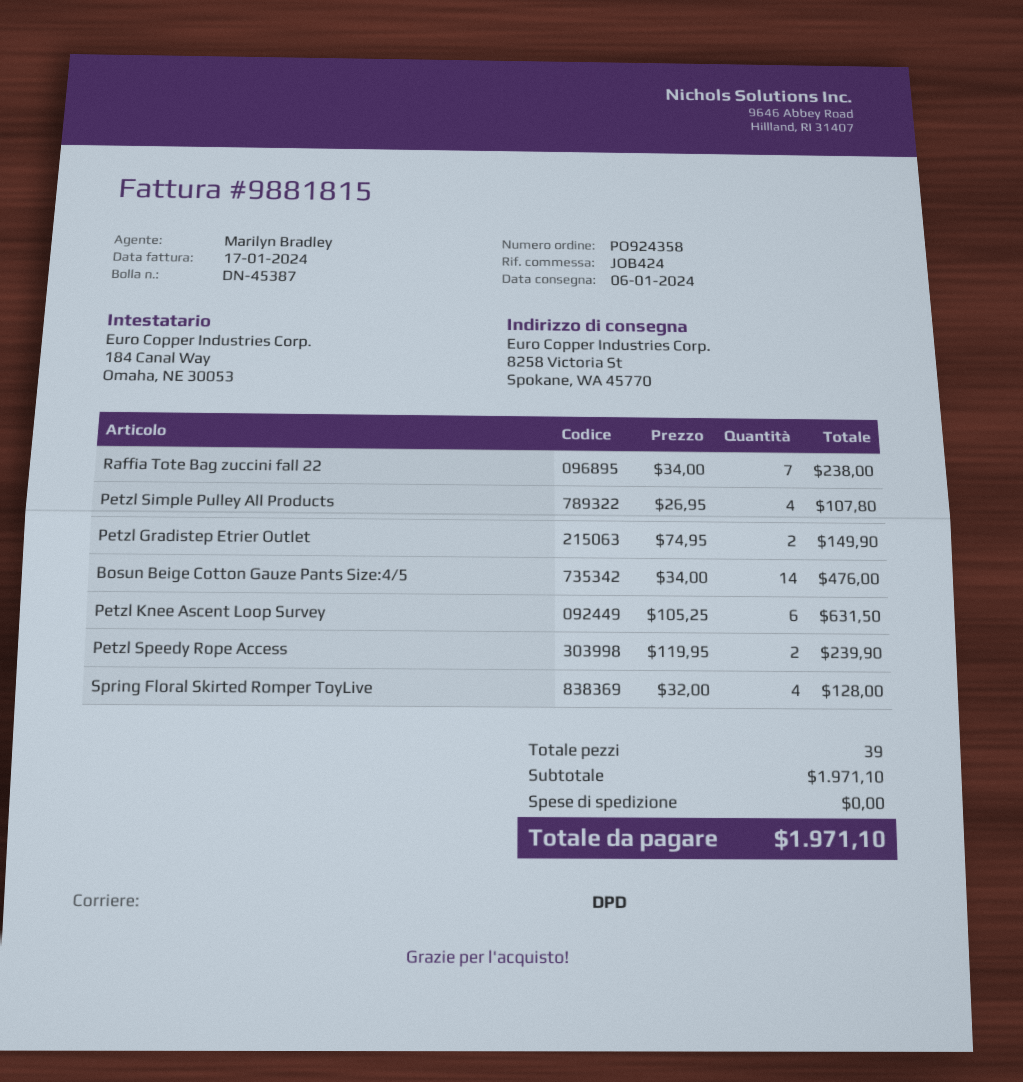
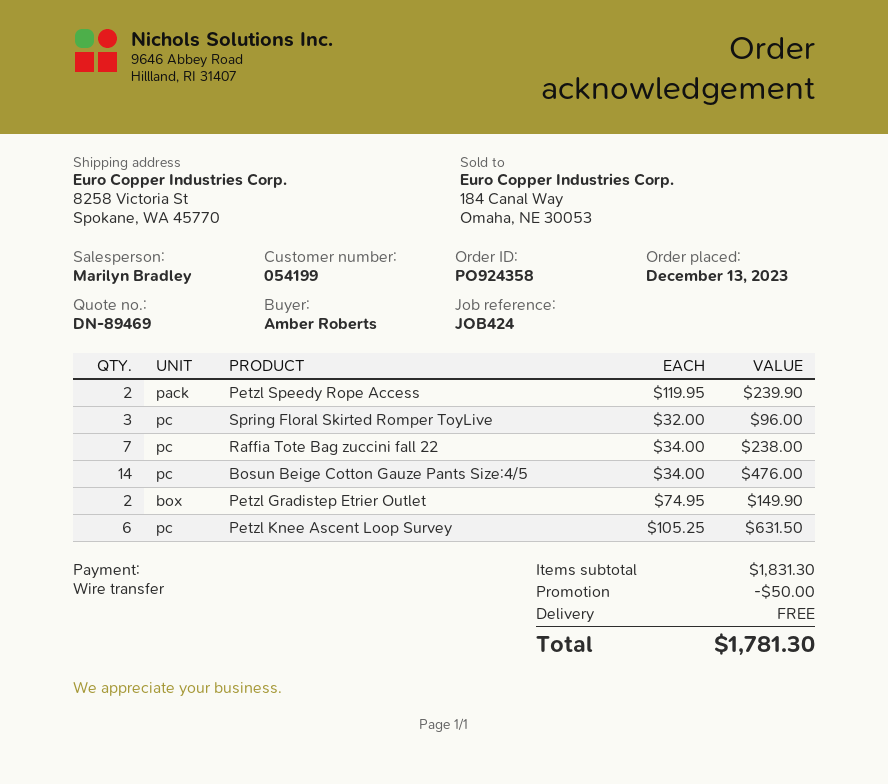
Petzl Simple Pulley All Products: 4 x 26.95 = 107.80 -> none
Spring Floral Skirted Romper ToyLive: 4 x 32.00 = 128.00 -> 3 x 32.00 = 96.00
subtotal: 1971.10 -> 1831.30
discount: none -> 50.00
total: 1971.10 -> 1781.30

